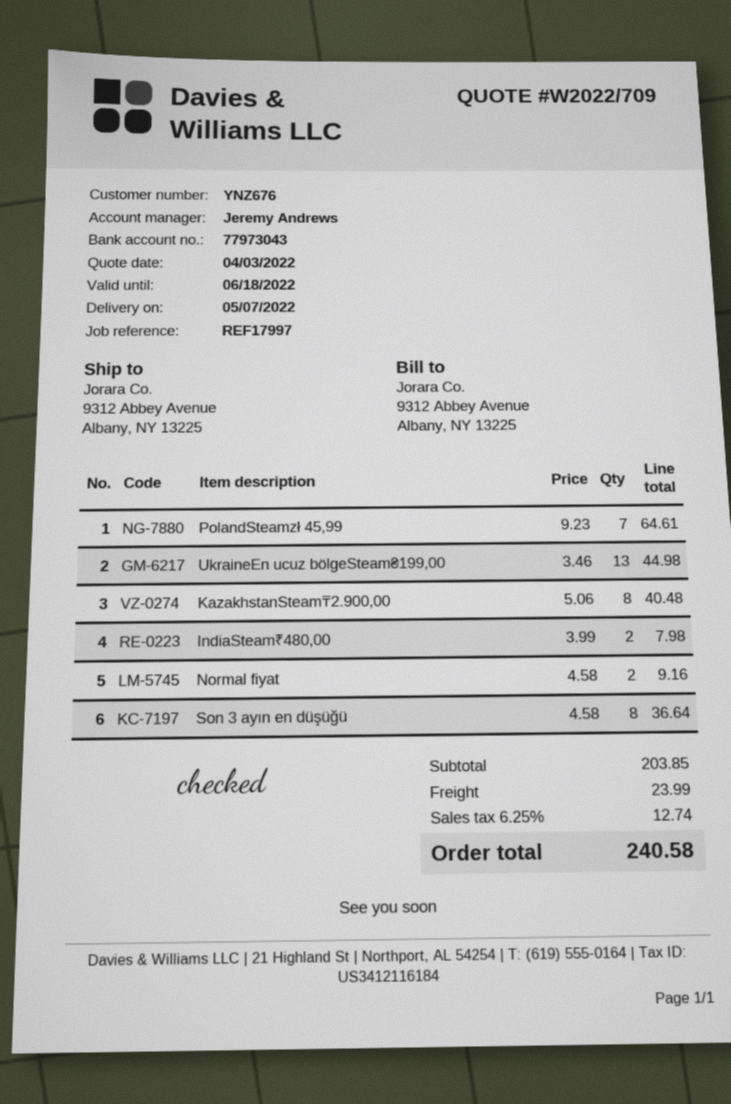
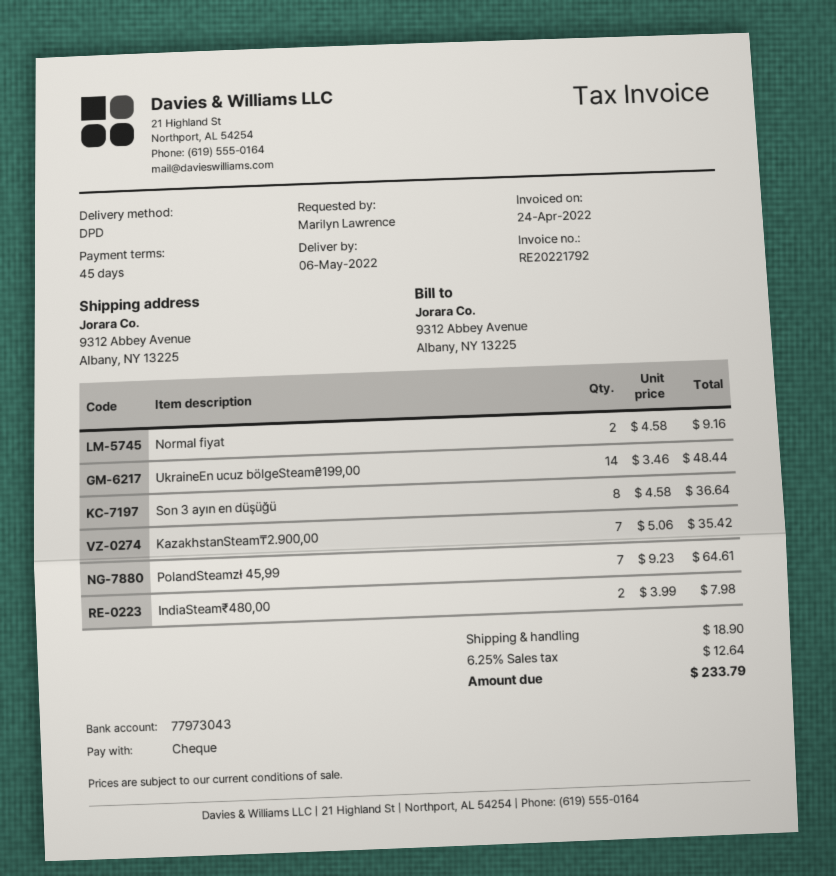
delivery date: 2022-05-07 -> 2022-05-06
UkraineEn ucuz bölgeSteam₴199,00: 13 x 3.46 = 44.98 -> 14 x 3.46 = 48.44
KazakhstanSteam₸2.900,00: 8 x 5.06 = 40.48 -> 7 x 5.06 = 35.42
shipping: 23.99 -> 18.90
tax: 6.25% = 12.74 -> 6.25% = 12.64
total: 240.58 -> 233.79

